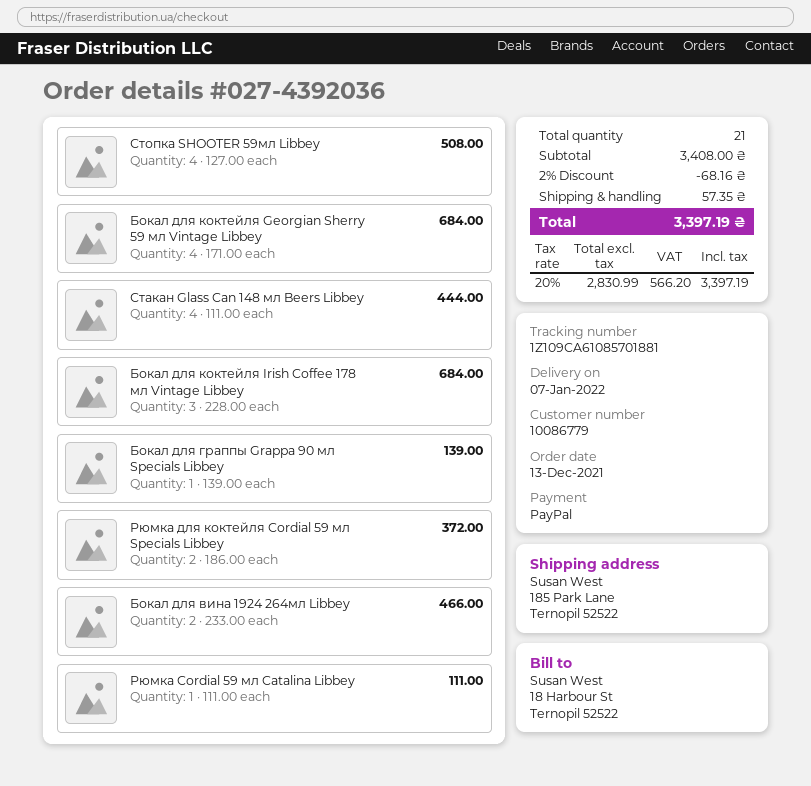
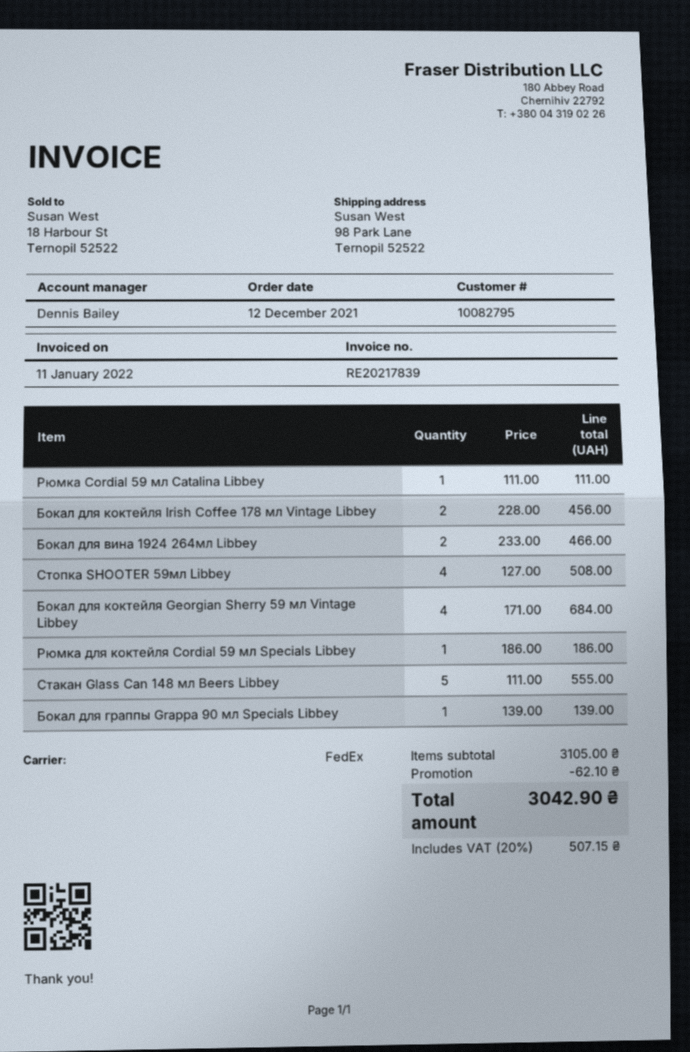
order date: 2021-12-13 -> 2021-12-12
customer number: 10086779 -> 10082795
ship to: 185 Park Lane, Ternopil 52522 -> 98 Park Lane, Ternopil 52522
Стакан Glass Can 148 мл Beers Libbey: 4 x 111.00 = 444.00 -> 5 x 111.00 = 555.00
Бокал для коктейля Irish Coffee 178 мл Vintage Libbey: 3 x 228.00 = 684.00 -> 2 x 228.00 = 456.00
Рюмка для коктейля Cordial 59 мл Specials Libbey: 2 x 186.00 = 372.00 -> 1 x 186.00 = 186.00
subtotal: 3408.00 -> 3105.00
discount: 68.16 -> 62.10
shipping: 57.35 -> none
tax: 20% = 566.20 -> 20% = 507.15
total: 3397.19 -> 3042.90

